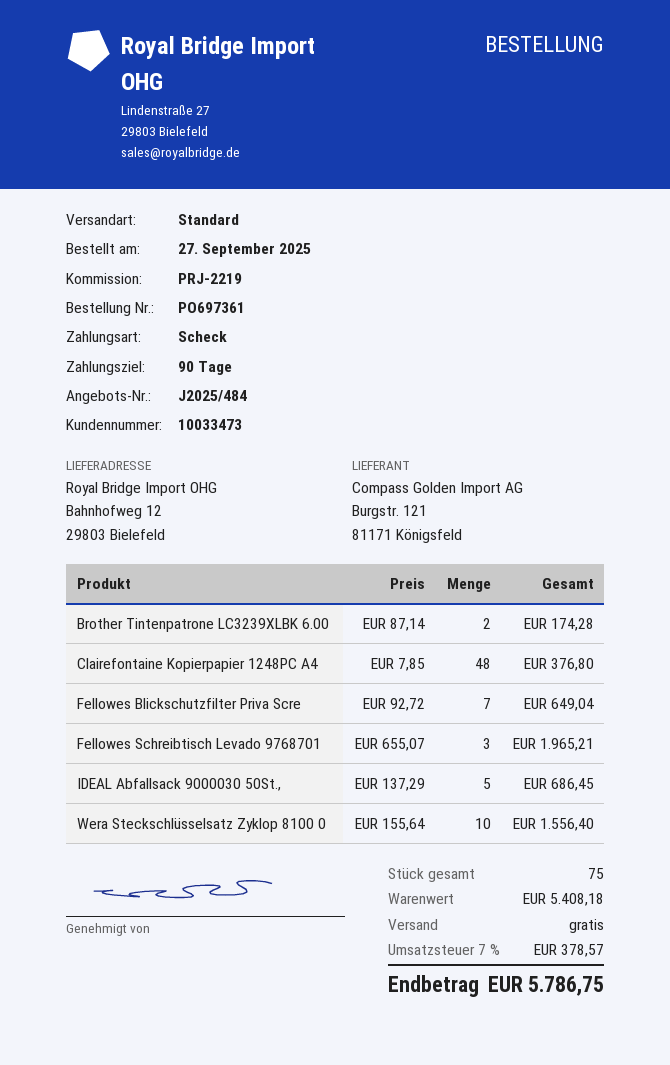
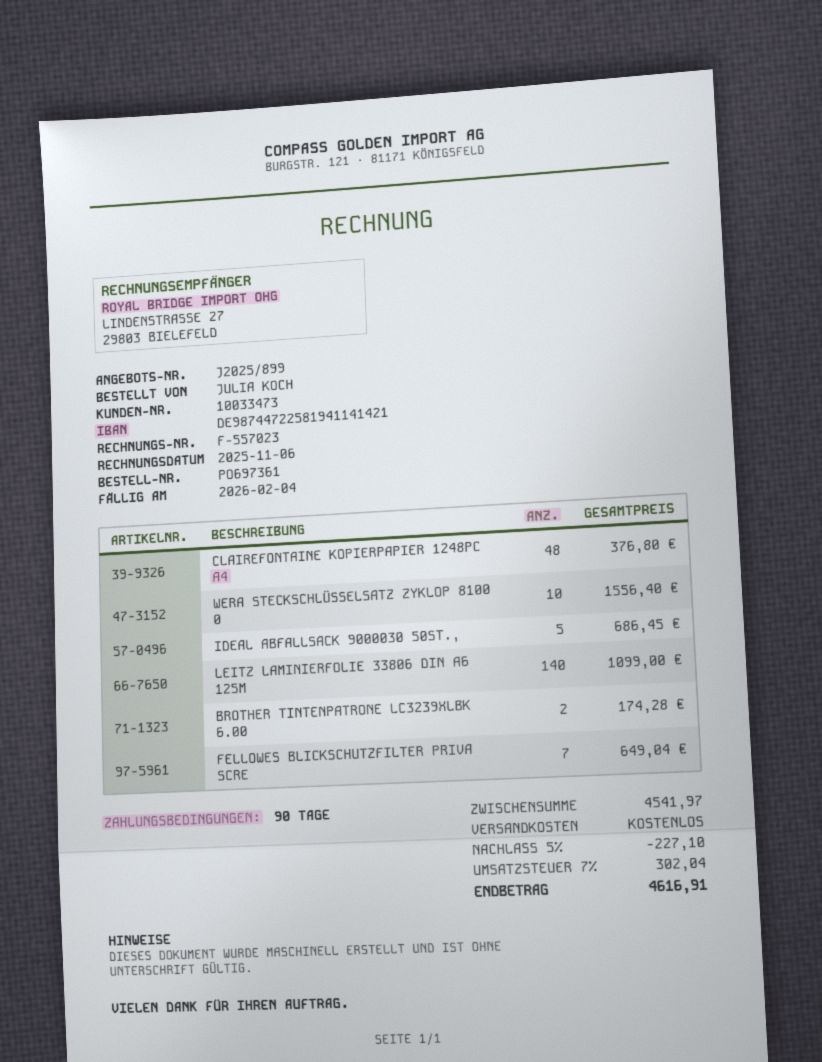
quote number: J2025/484 -> J2025/899
Fellowes Schreibtisch Levado 9768701: 3 for 1965.21 -> none
LEITZ LAMINIERFOLIE 33806 DIN A6 125M: none -> 140 for 1099.00
subtotal: 5408.18 -> 4541.97
discount: none -> 5% = 227.10
tax: 7% = 378.57 -> 7% = 302.04
total: 5786.75 -> 4616.91

